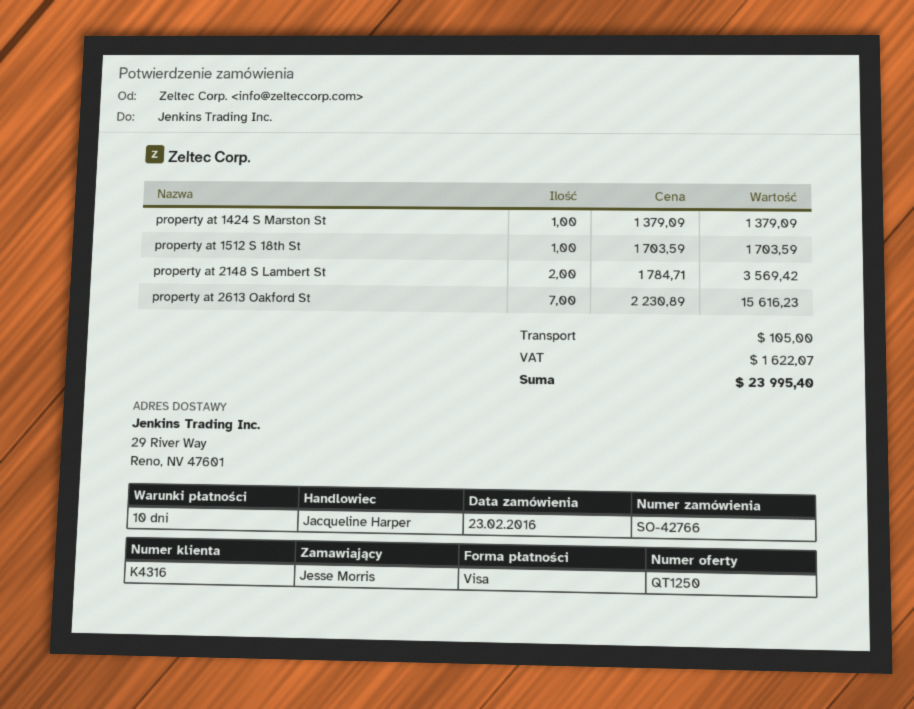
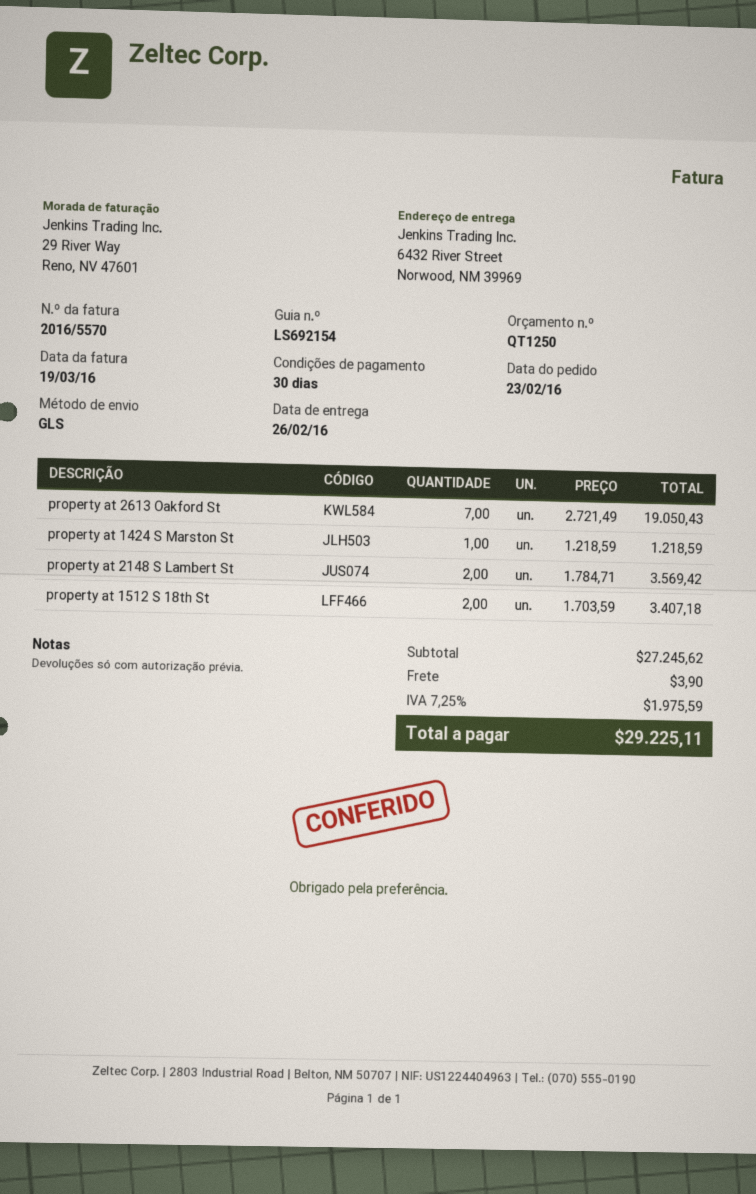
payment terms: 10 days -> 30 days
ship to: 29 River Way, Reno, NV 47601 -> 6432 River Street, Norwood, NM 39969
property at 1424 S Marston St: 1 x 1379.09 = 1379.09 -> 1 x 1218.59 = 1218.59
property at 1512 S 18th St: 1 x 1703.59 = 1703.59 -> 2 x 1703.59 = 3407.18
property at 2613 Oakford St: 7 x 2230.89 = 15616.23 -> 7 x 2721.49 = 19050.43
shipping: 105.00 -> 3.90
tax: 1622.07 -> 1975.59
total: 23995.40 -> 29225.11

